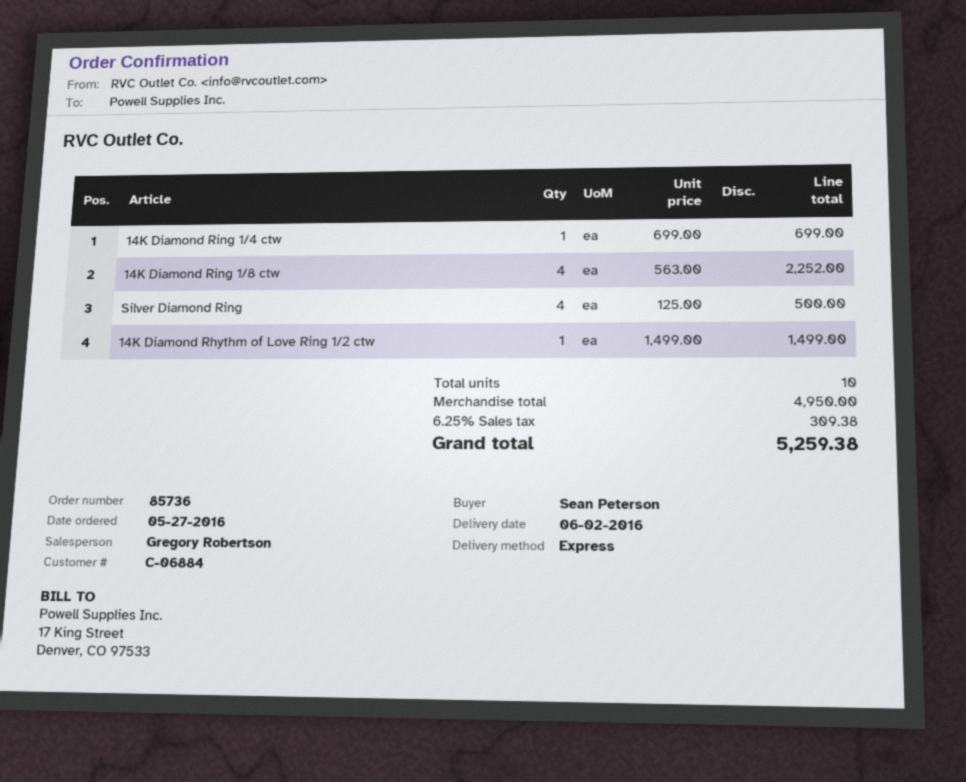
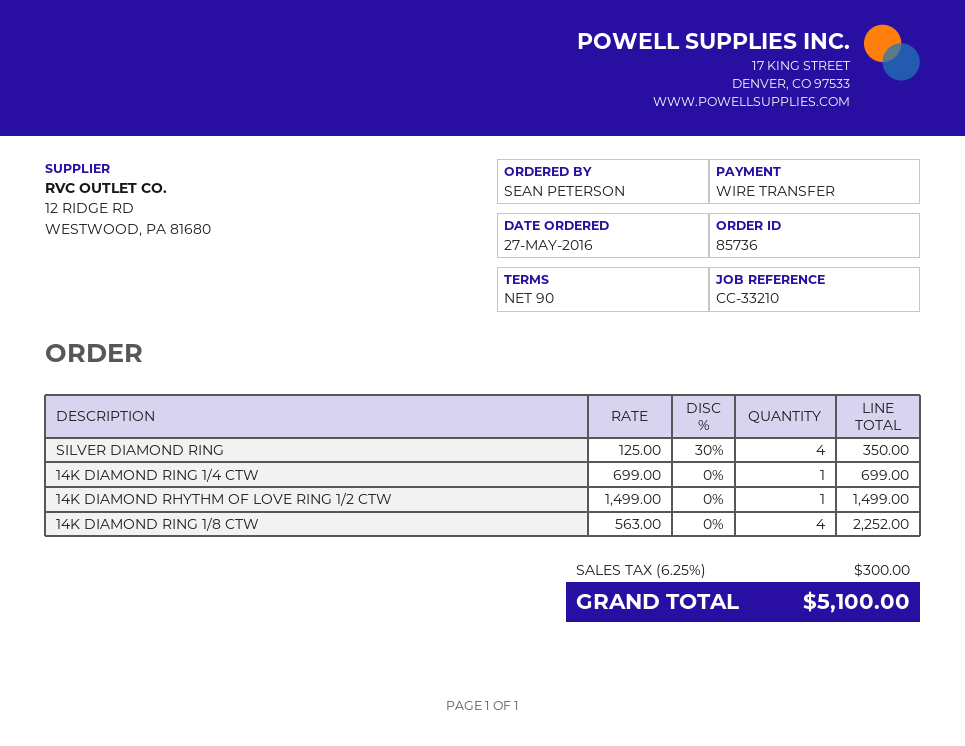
Silver Diamond Ring: 4 x 125.00 = 500.00 -> 4 x 125.00 - 30% = 350.00
tax: 6.25% = 309.38 -> 6.25% = 300.00
total: 5259.38 -> 5100.00

